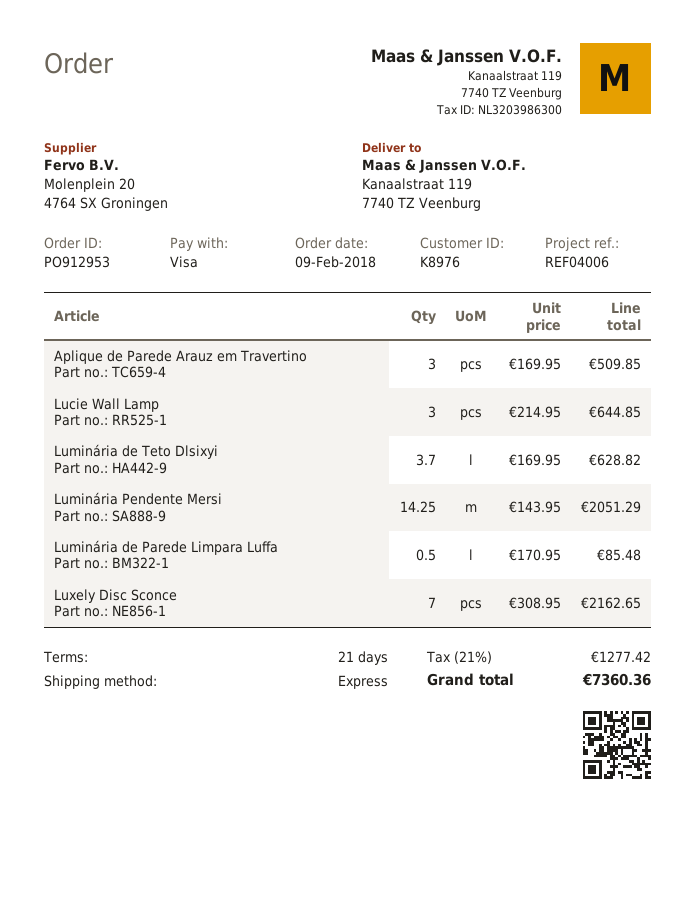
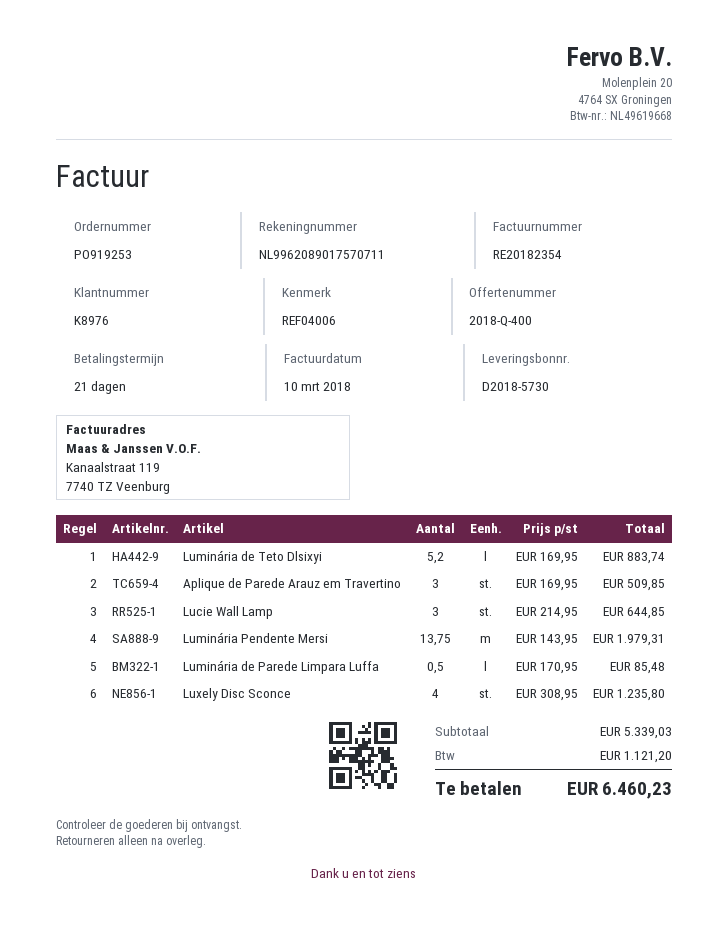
order number: PO912953 -> PO919253
Luminária de Teto Dlsixyi: 3.7 x 169.95 = 628.82 -> 5.2 x 169.95 = 883.74
Luminária Pendente Mersi: 14.25 x 143.95 = 2051.29 -> 13.75 x 143.95 = 1979.31
Luxely Disc Sconce: 7 x 308.95 = 2162.65 -> 4 x 308.95 = 1235.80
tax: 1277.42 -> 1121.20
total: 7360.36 -> 6460.23

